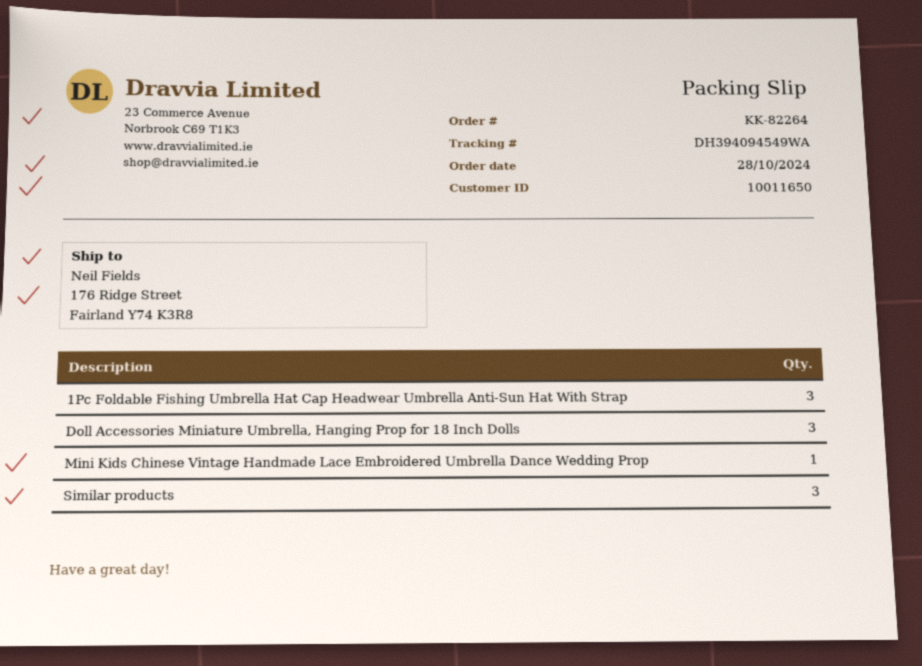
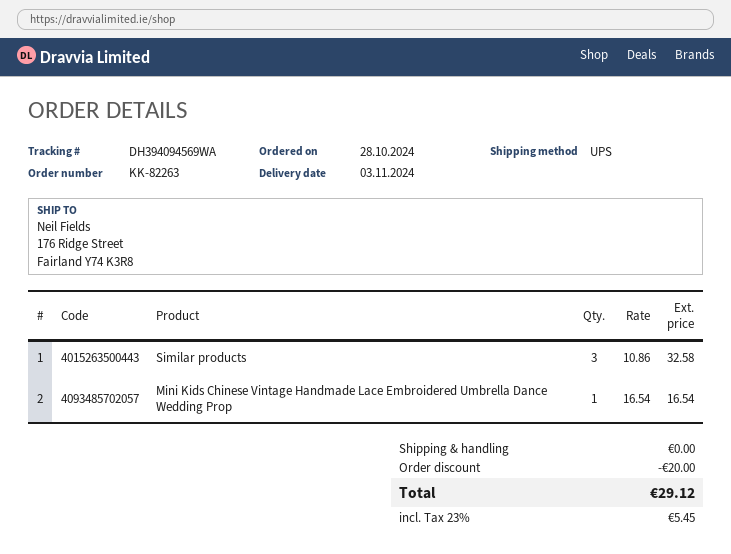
order number: KK-82264 -> KK-82263
tracking number: DH394094549WA -> DH394094569WA
1Pc Foldable Fishing Umbrella Hat Cap Headwear Umbrella Anti-Sun Hat With Strap: 3 -> none
Doll Accessories Miniature Umbrella, Hanging Prop for 18 Inch Dolls: 3 -> none

